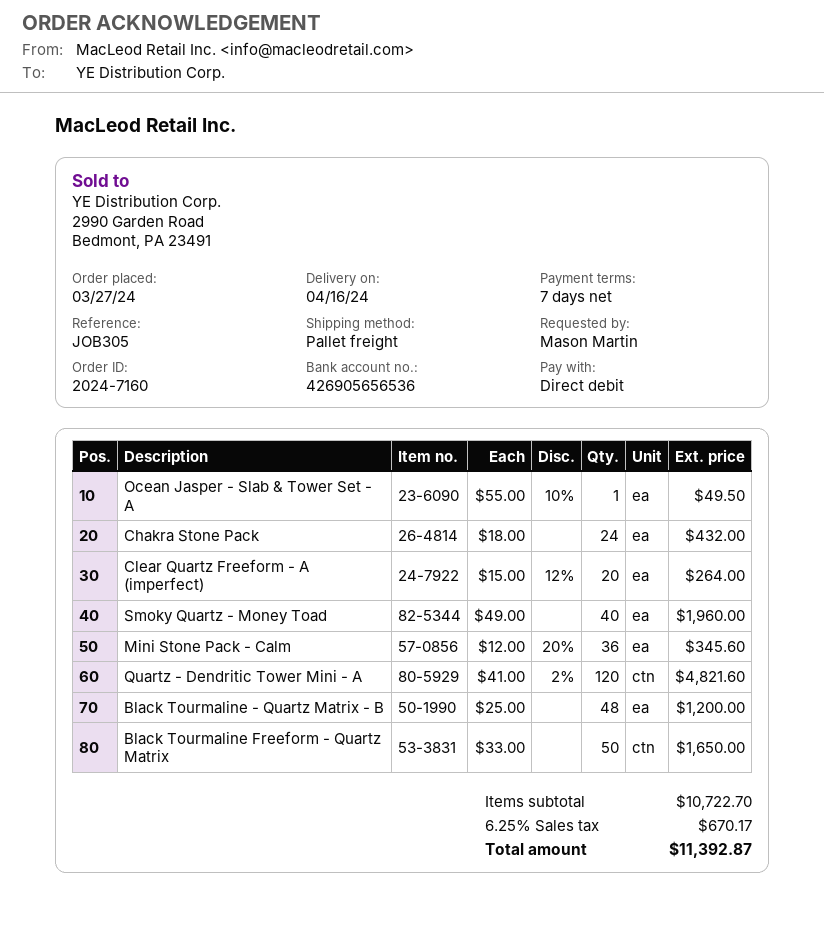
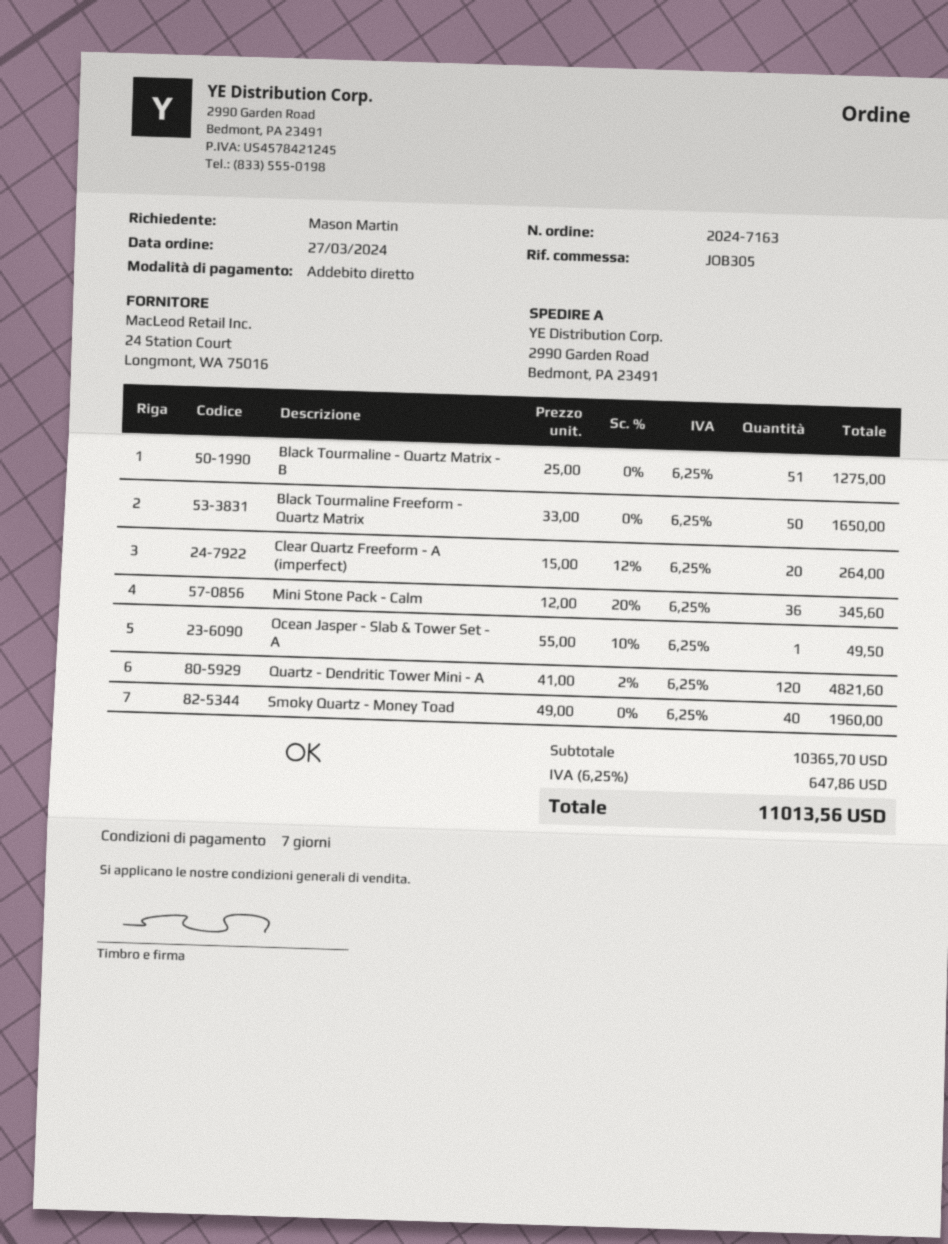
order number: 2024-7160 -> 2024-7163
Chakra Stone Pack: 24 x 18.00 = 432.00 -> none
Black Tourmaline - Quartz Matrix - B: 48 x 25.00 = 1200.00 -> 51 x 25.00 = 1275.00
subtotal: 10722.70 -> 10365.70
tax: 6.25% = 670.17 -> 6.25% = 647.86
total: 11392.87 -> 11013.56

